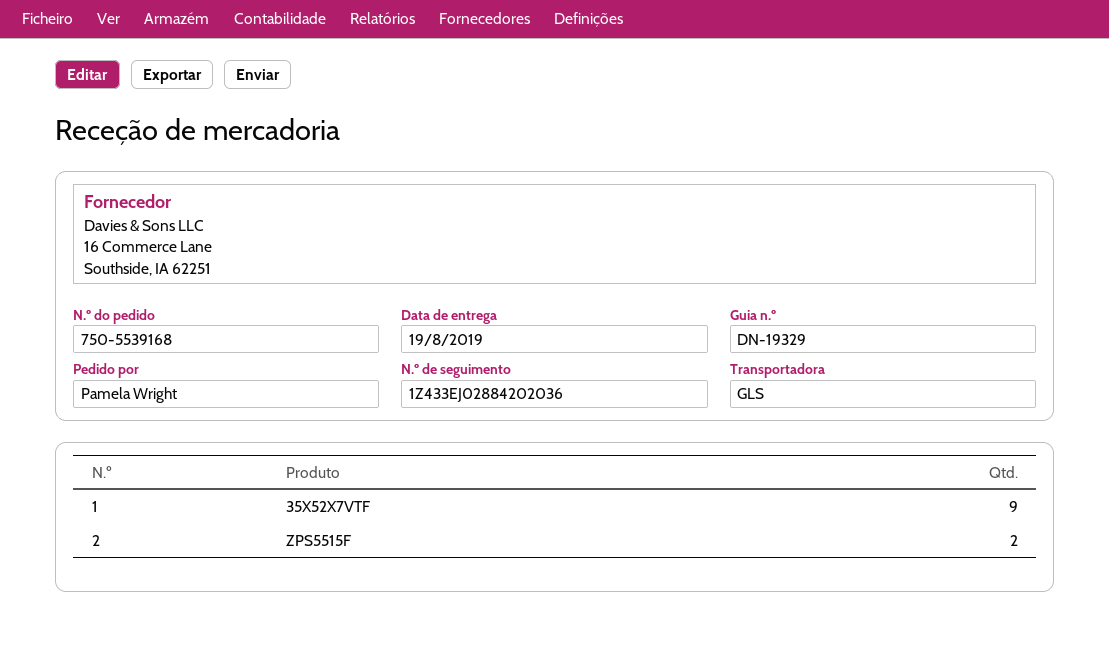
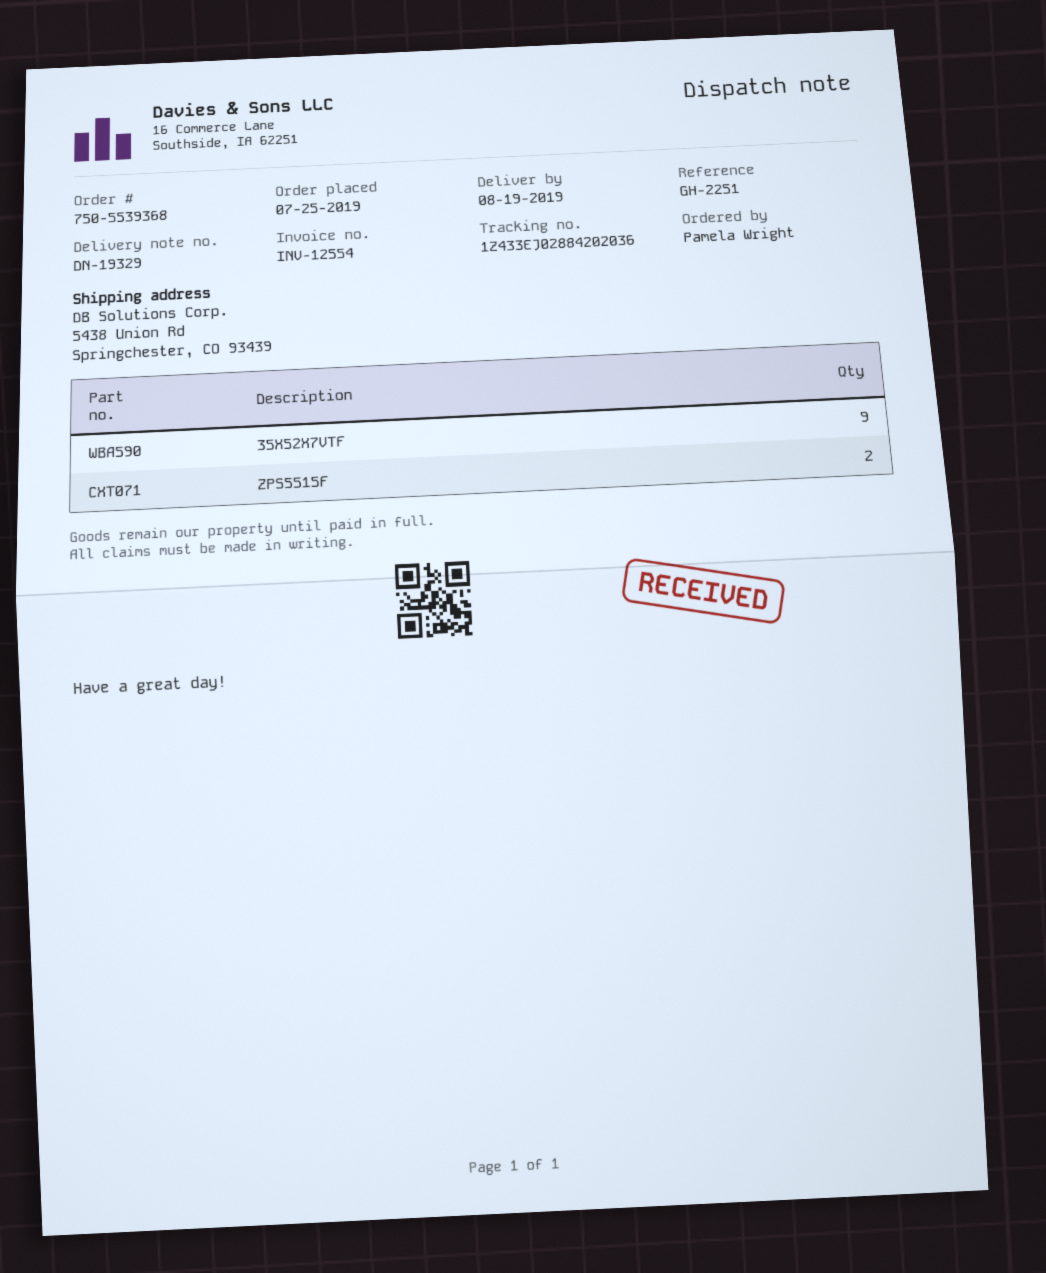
order number: 750-5539168 -> 750-5539368

